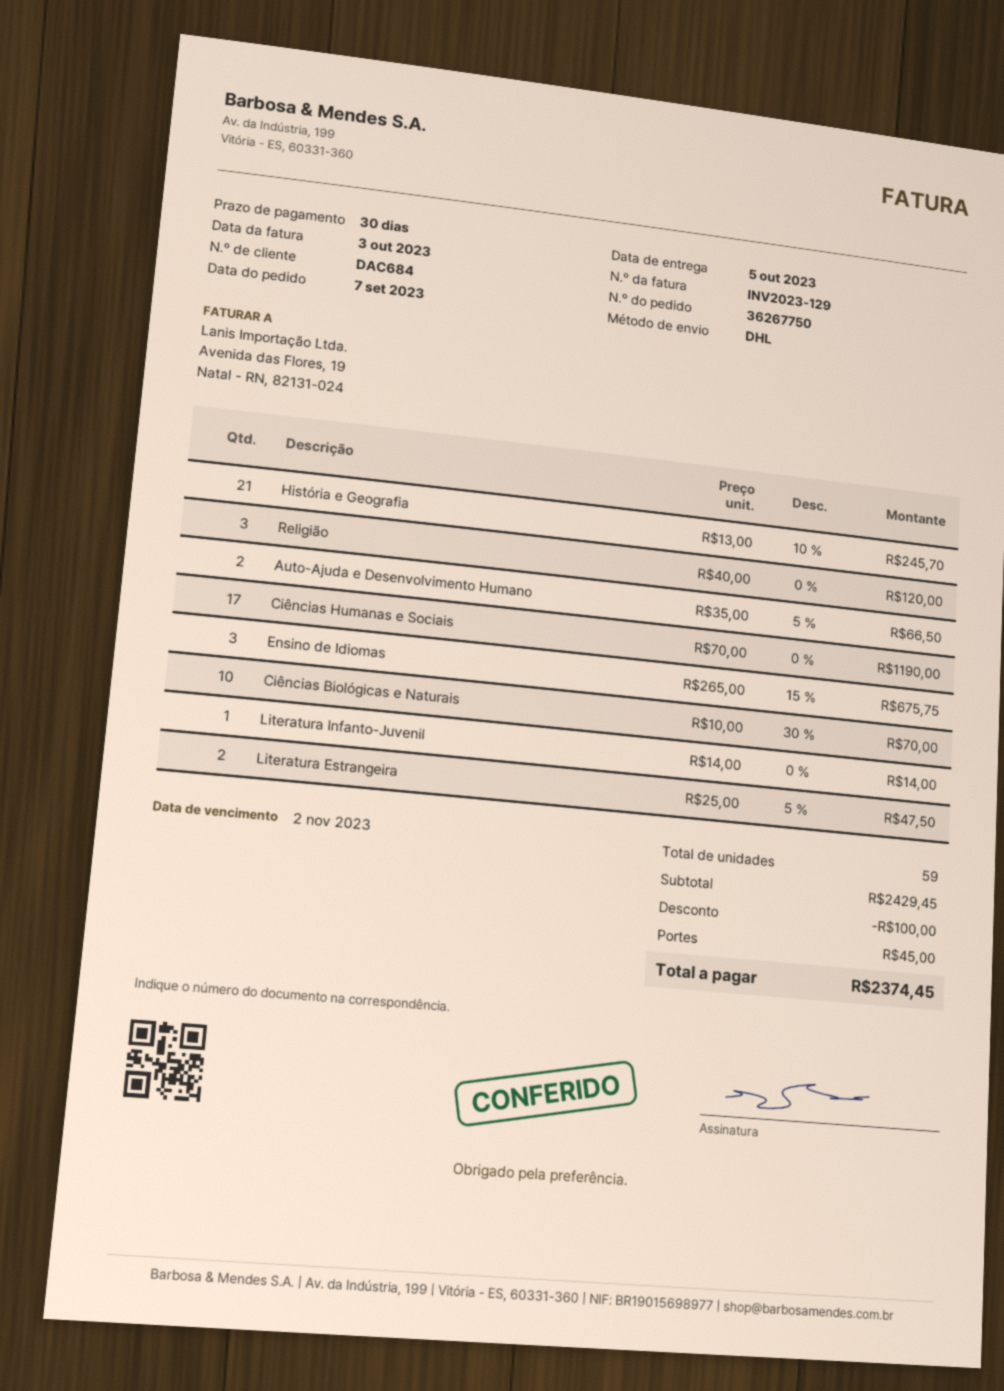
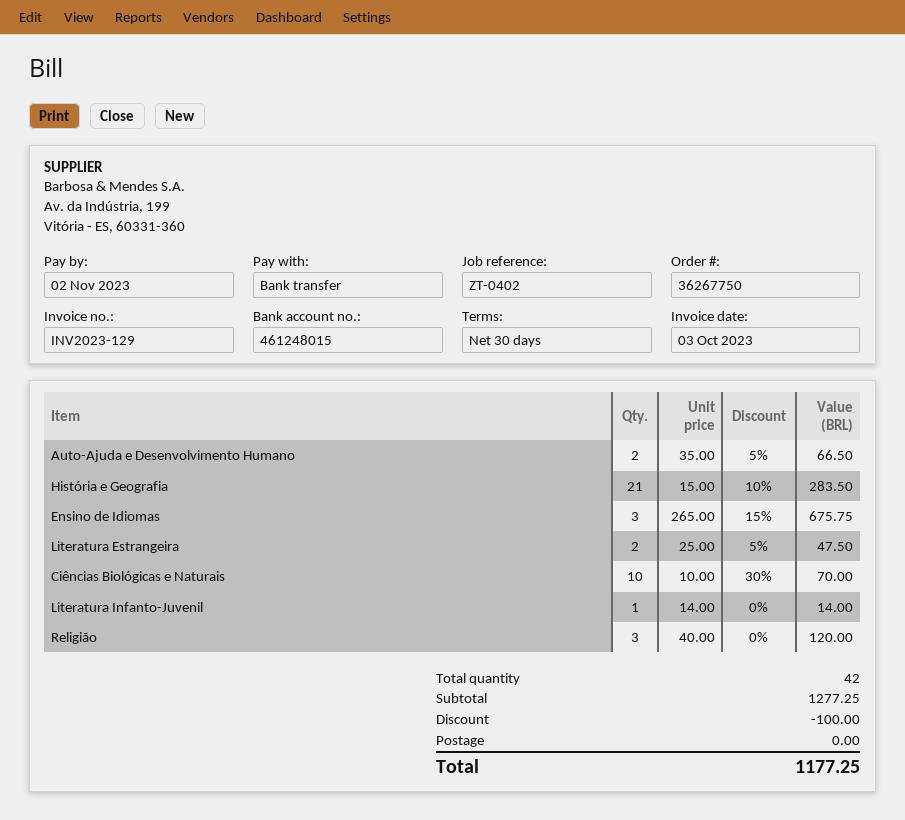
História e Geografia: 21 x 13.00 - 10% = 245.70 -> 21 x 15.00 - 10% = 283.50
Ciências Humanas e Sociais: 17 x 70.00 = 1190.00 -> none
total quantity: 59 -> 42
subtotal: 2429.45 -> 1277.25
shipping: 45.00 -> 0.00
total: 2374.45 -> 1177.25

